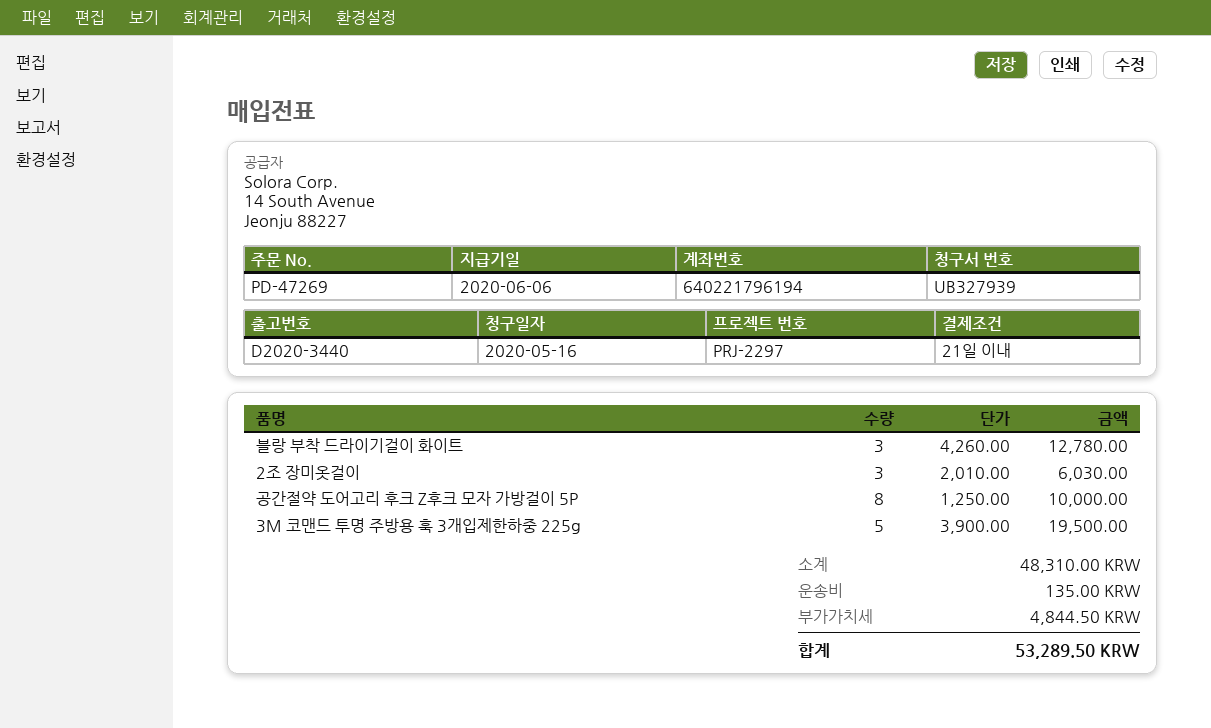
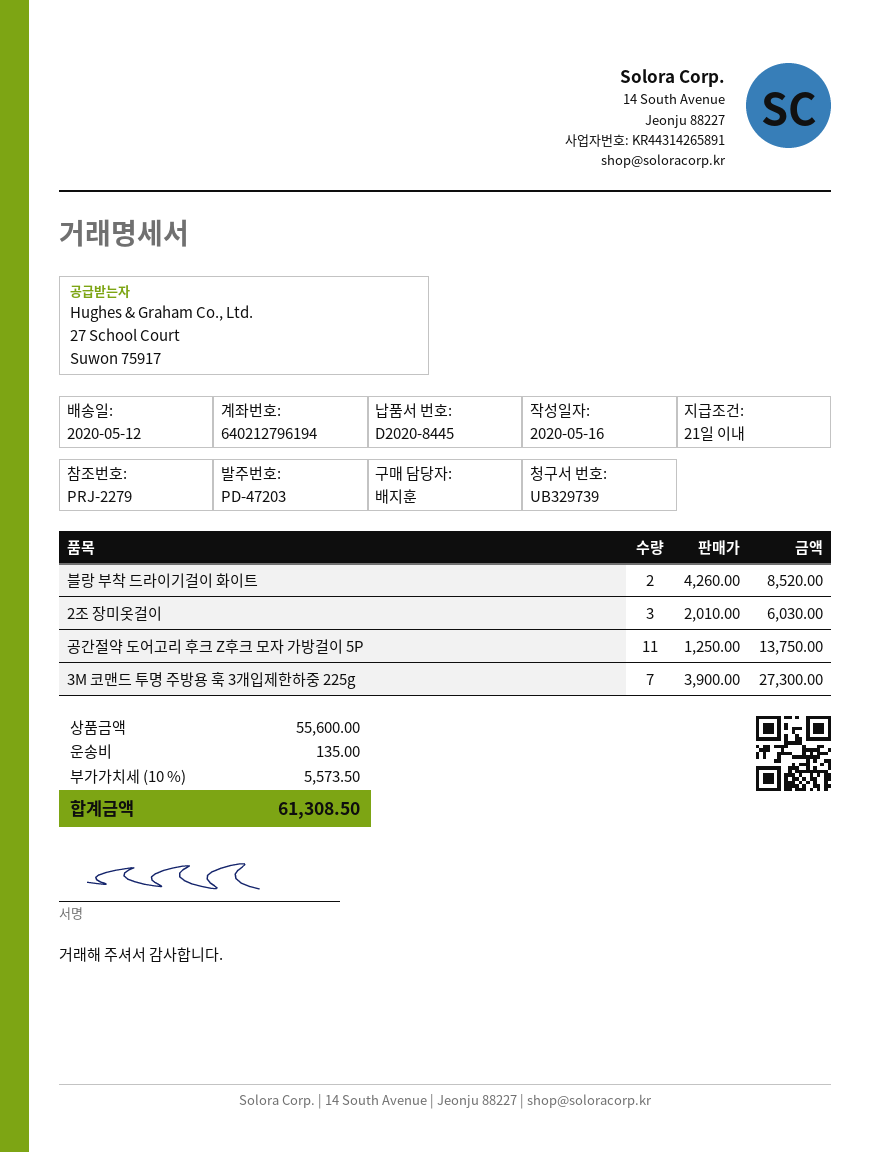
order number: PD-47269 -> PD-47203
delivery note number: D2020-3440 -> D2020-8445
invoice number: UB327939 -> UB329739
reference: PRJ-2297 -> PRJ-2279
bank account: 640221796194 -> 640212796194
블랑 부착 드라이기걸이 화이트: 3 x 4260.00 = 12780.00 -> 2 x 4260.00 = 8520.00
공간절약 도어고리 후크 Z후크 모자 가방걸이 5P: 8 x 1250.00 = 10000.00 -> 11 x 1250.00 = 13750.00
3M 코맨드 투명 주방용 훅 3개입제한하중 225g: 5 x 3900.00 = 19500.00 -> 7 x 3900.00 = 27300.00
subtotal: 48310.00 -> 55600.00
tax: 4844.50 -> 5573.50
total: 53289.50 -> 61308.50

